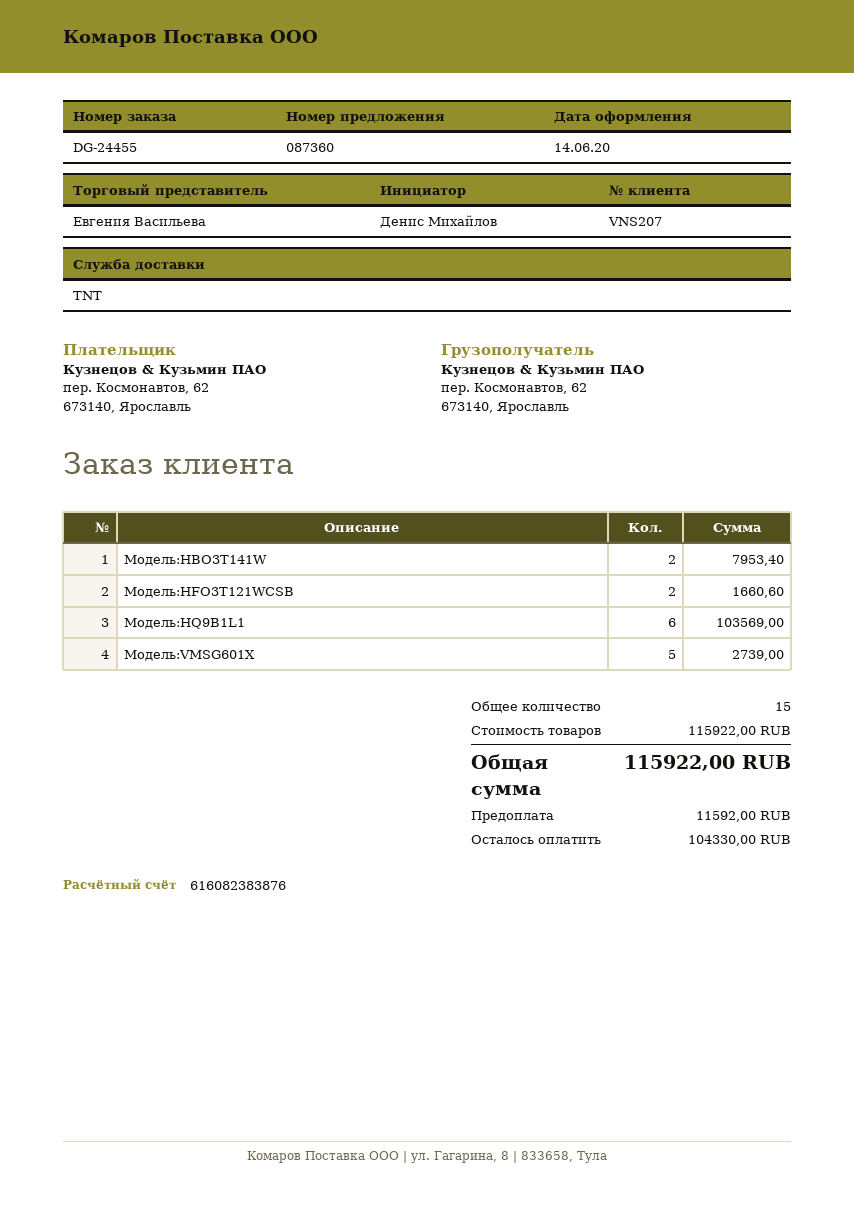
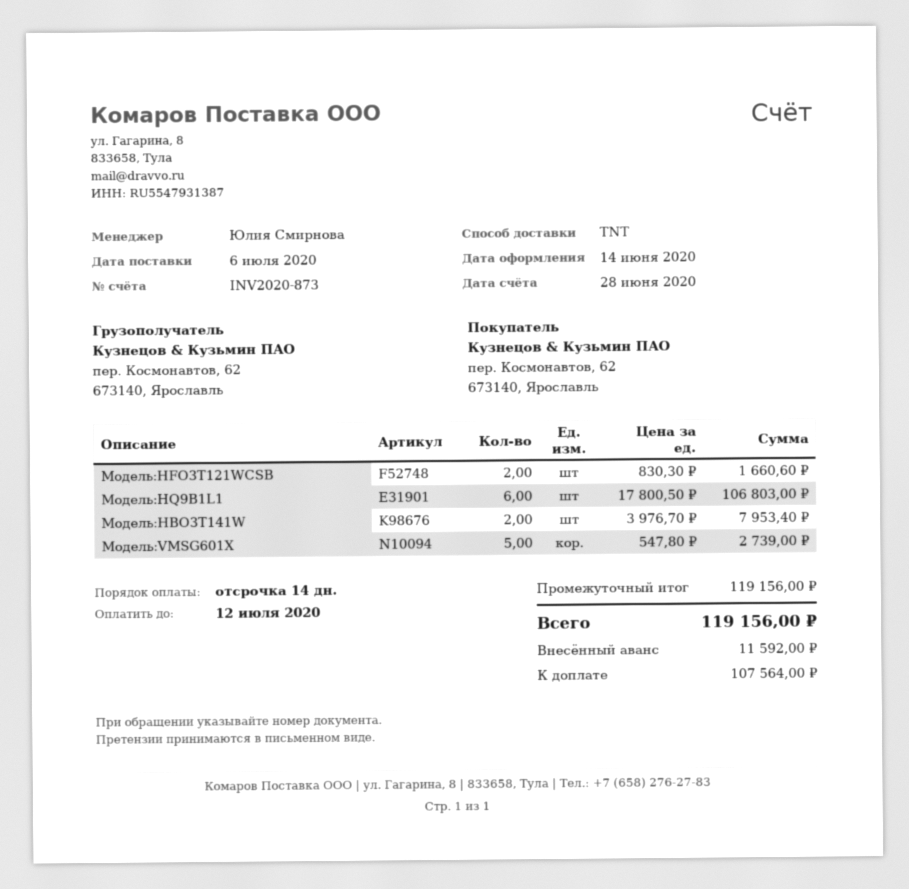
sales rep: Евгения Васильева -> Юлия Смирнова
Модель:HQ9B1L1: 6 for 103569.00 -> 6 for 106803.00
subtotal: 115922.00 -> 119156.00
total: 115922.00 -> 119156.00
balance: 104330.00 -> 107564.00

